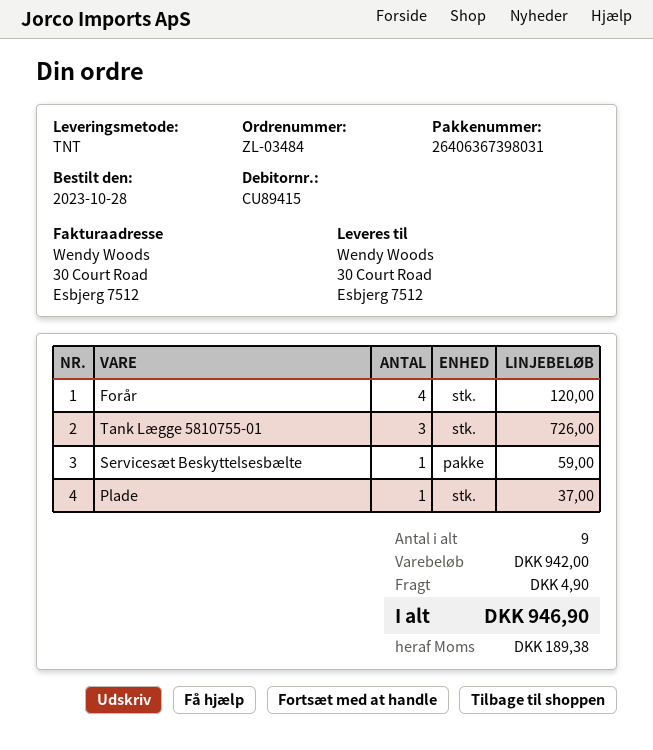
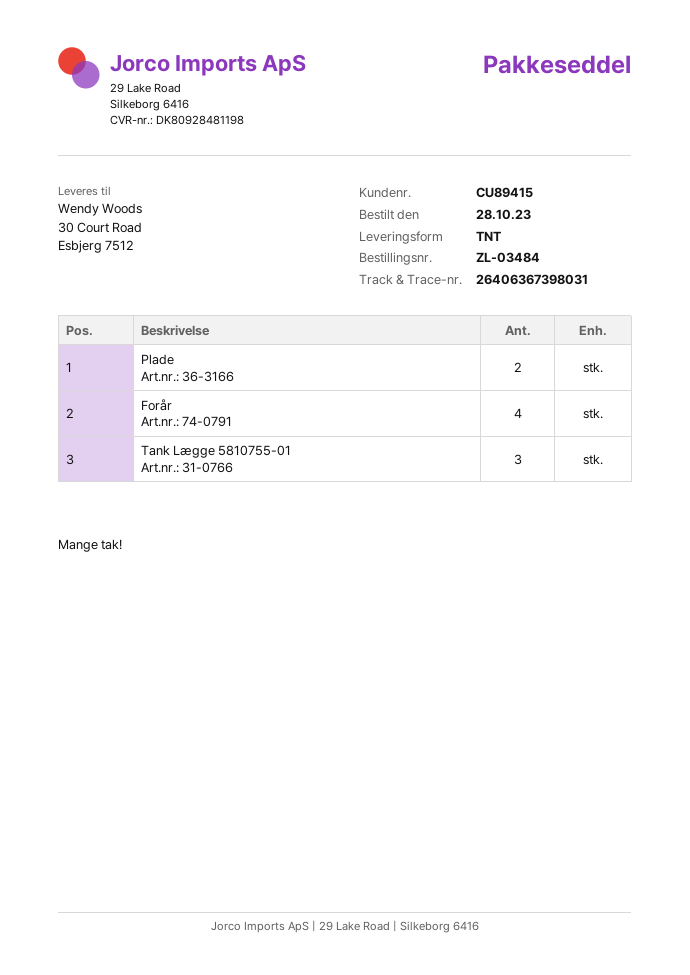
Servicesæt Beskyttelsesbælte: 1 -> none
Plade: 1 -> 2

